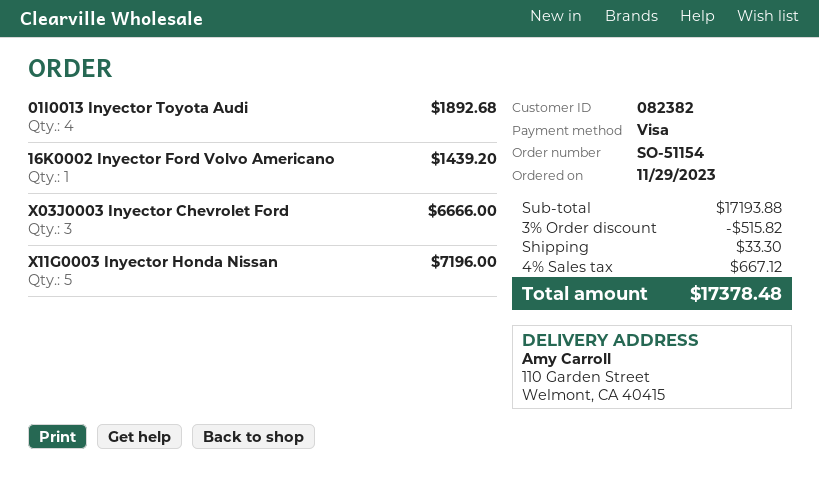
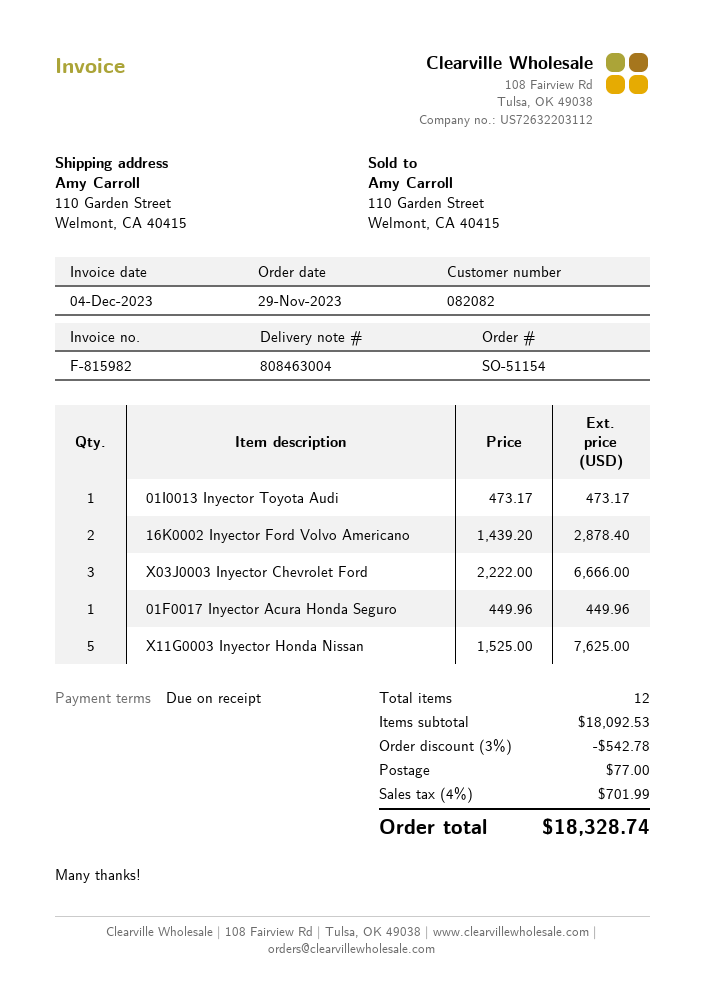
customer number: 082382 -> 082082
01I0013 Inyector Toyota Audi: 4 for 1892.68 -> 1 for 473.17
16K0002 Inyector Ford Volvo Americano: 1 for 1439.20 -> 2 for 2878.40
X11G0003 Inyector Honda Nissan: 5 for 7196.00 -> 5 for 7625.00
01F0017 Inyector Acura Honda Seguro: none -> 1 for 449.96
subtotal: 17193.88 -> 18092.53
discount: 3% = 515.82 -> 3% = 542.78
shipping: 33.30 -> 77.00
tax: 4% = 667.12 -> 4% = 701.99
total: 17378.48 -> 18328.74

